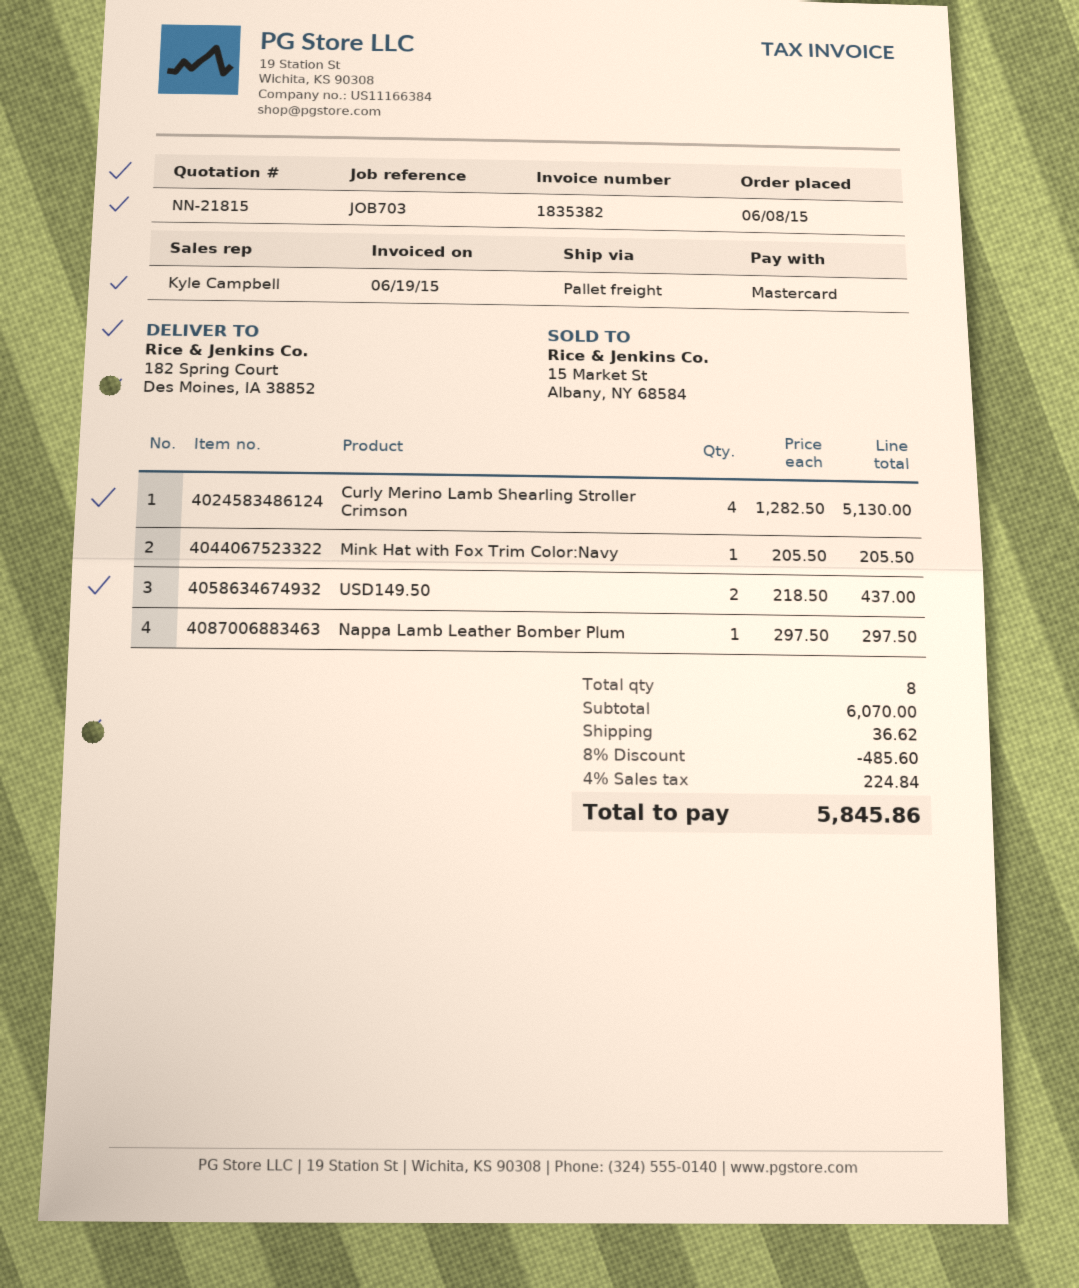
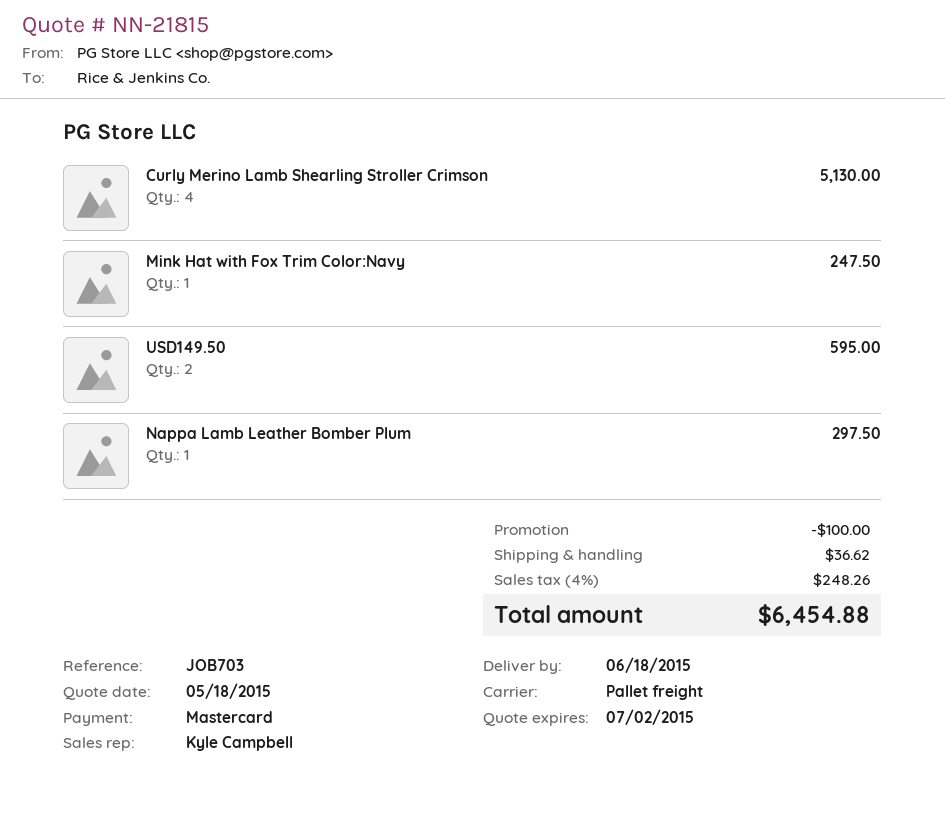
Mink Hat with Fox Trim Color:Navy: 1 for 205.50 -> 1 for 247.50
USD149.50: 2 for 437.00 -> 2 for 595.00
discount: 485.60 -> 100.00
tax: 4% = 224.84 -> 4% = 248.26
total: 5845.86 -> 6454.88

